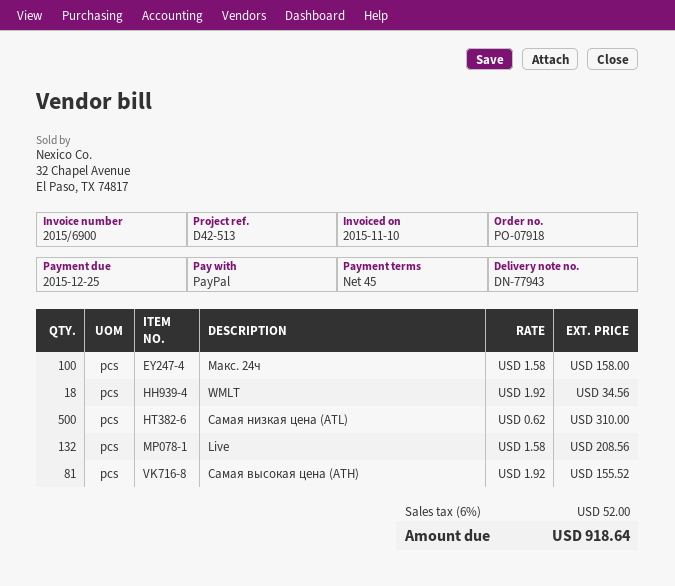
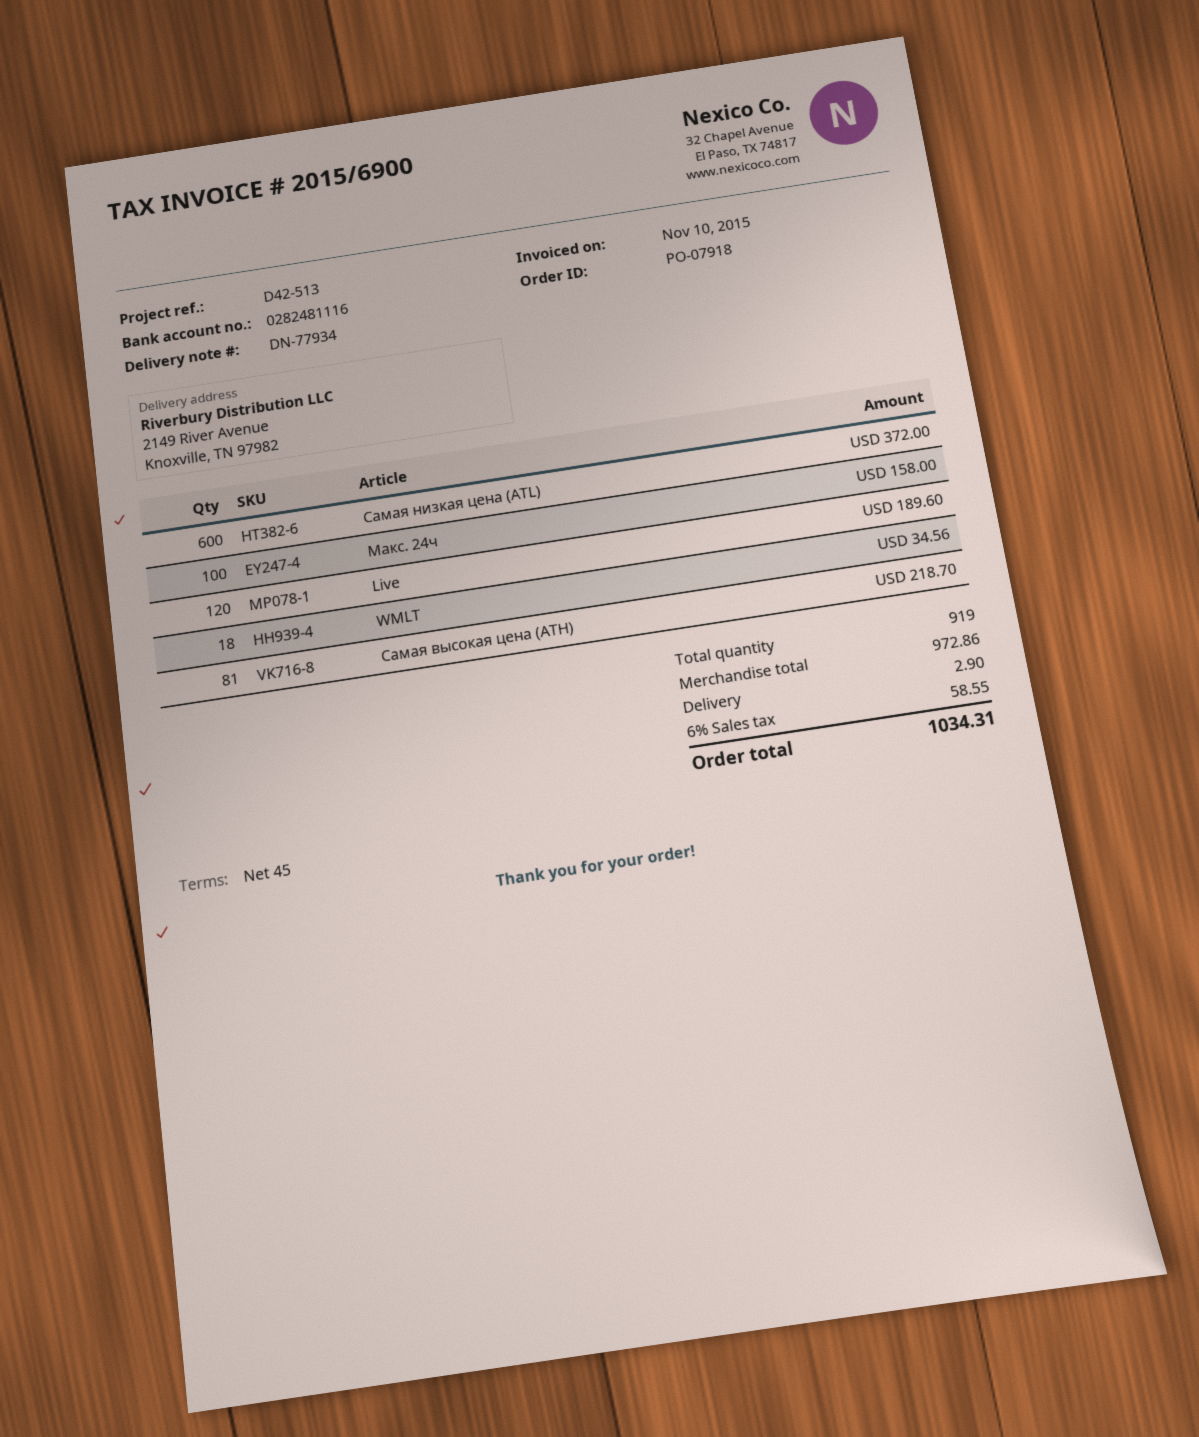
delivery note number: DN-77943 -> DN-77934
Самая низкая цена (ATL): 500 for 310.00 -> 600 for 372.00
Live: 132 for 208.56 -> 120 for 189.60
Самая высокая цена (ATH): 81 for 155.52 -> 81 for 218.70
shipping: none -> 2.90
tax: 6% = 52.00 -> 6% = 58.55
total: 918.64 -> 1034.31

